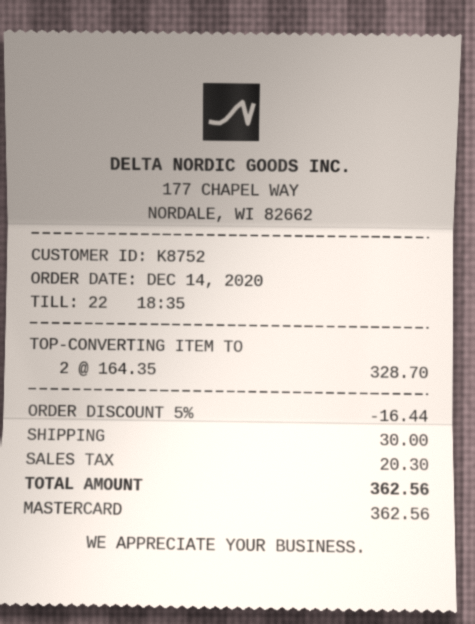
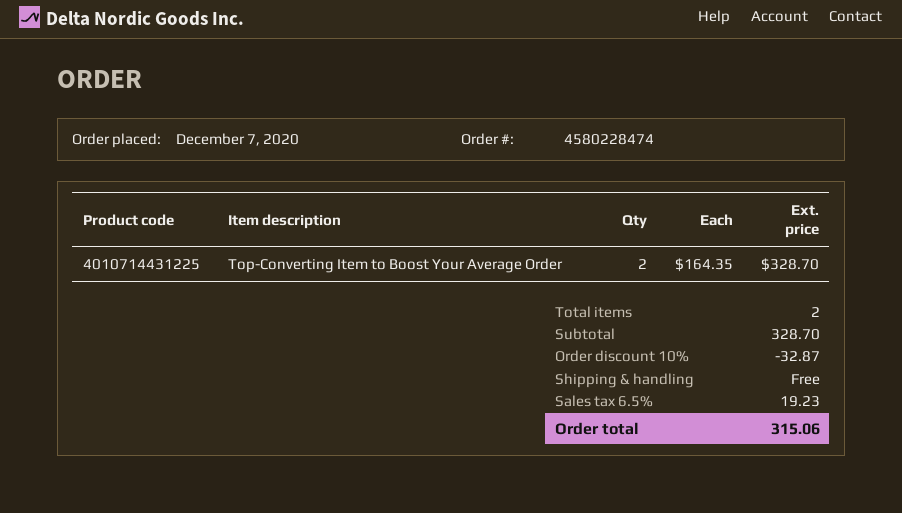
order date: 2020-12-14 -> 2020-12-07
discount: 5% = 16.44 -> 10% = 32.87
shipping: 30.00 -> 0.00
tax: 20.30 -> 19.23
total: 362.56 -> 315.06

